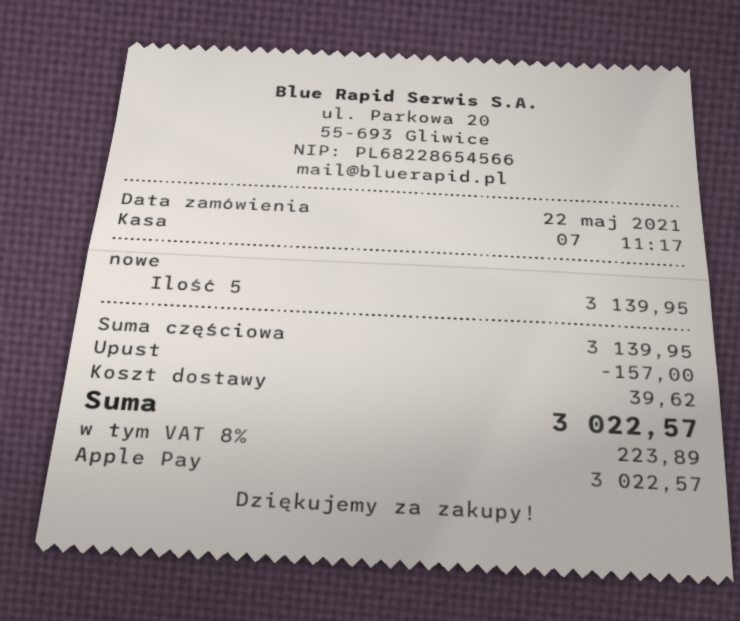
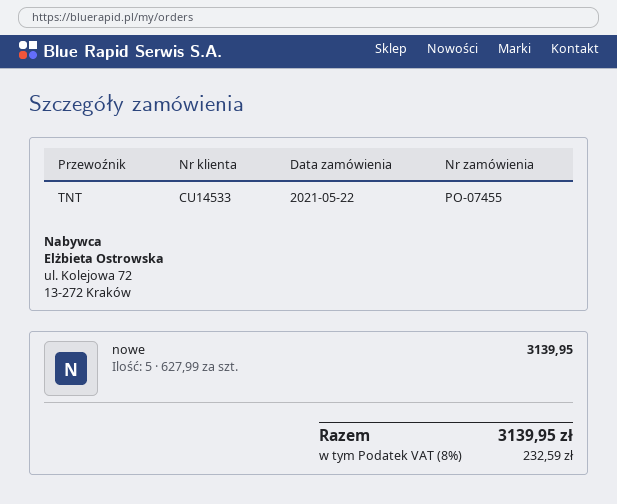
discount: 157.00 -> none
shipping: 39.62 -> none
tax: 8% = 223.89 -> 8% = 232.59
total: 3022.57 -> 3139.95

